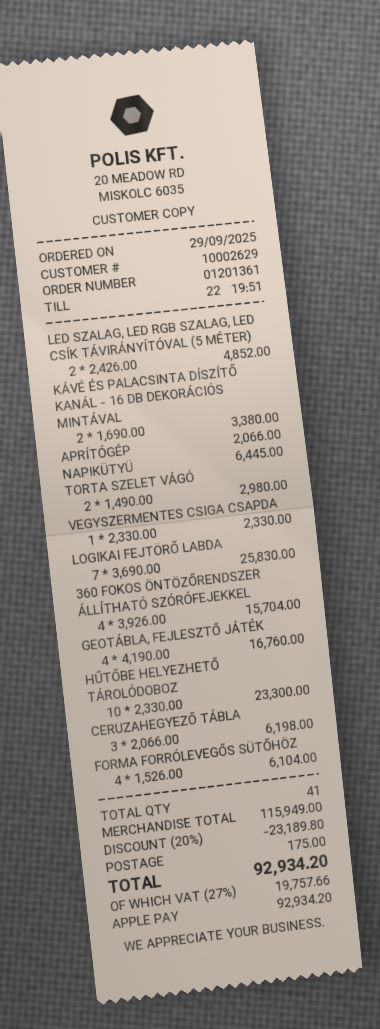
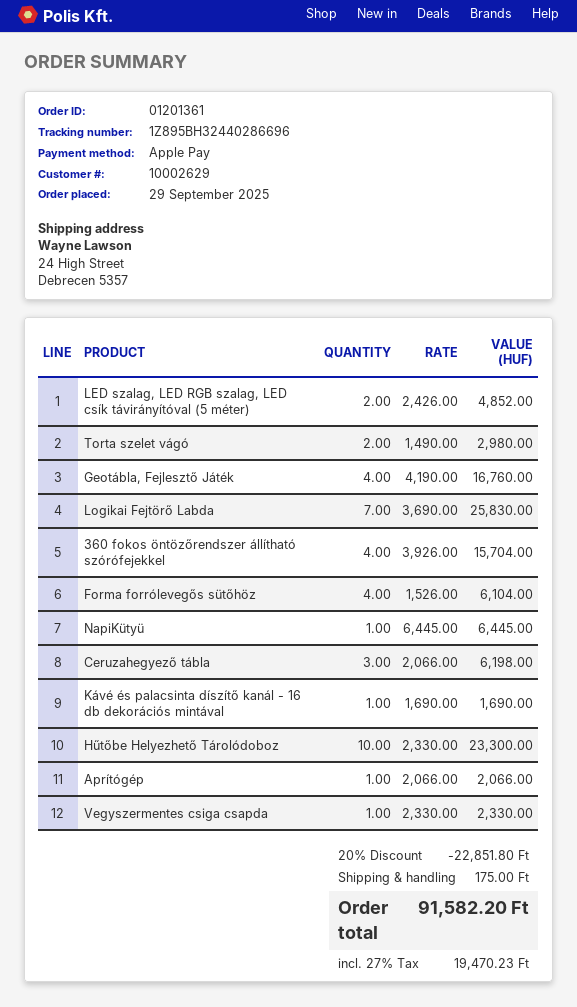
KÁVÉ ÉS PALACSINTA DÍSZÍTŐ KANÁL - 16 DB DEKORÁCIÓS MINTÁVAL: 2 x 1690.00 = 3380.00 -> 1 x 1690.00 = 1690.00
discount: 20% = 23189.80 -> 20% = 22851.80
tax: 27% = 19757.66 -> 27% = 19470.23
total: 92934.20 -> 91582.20

